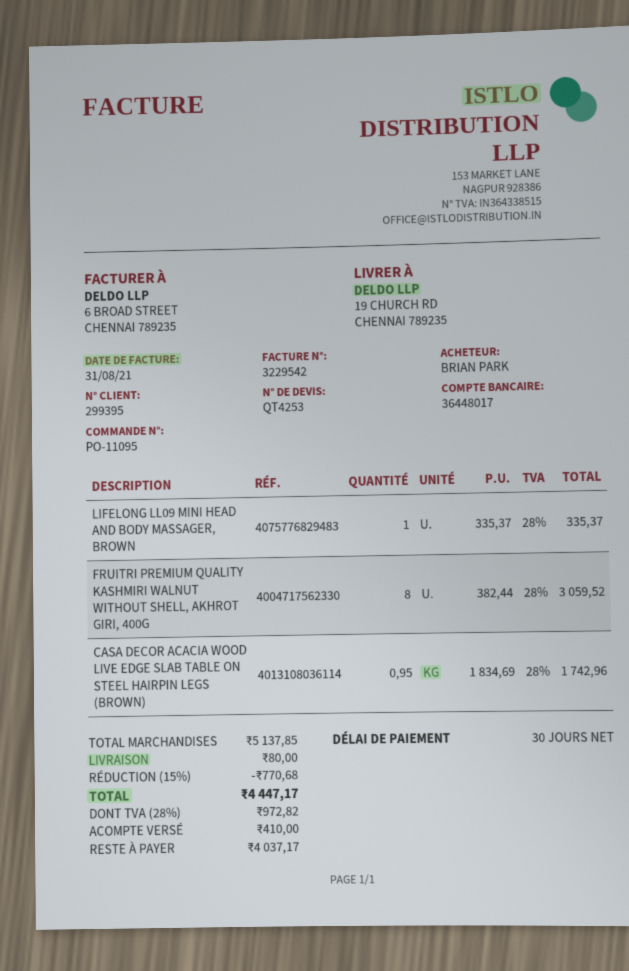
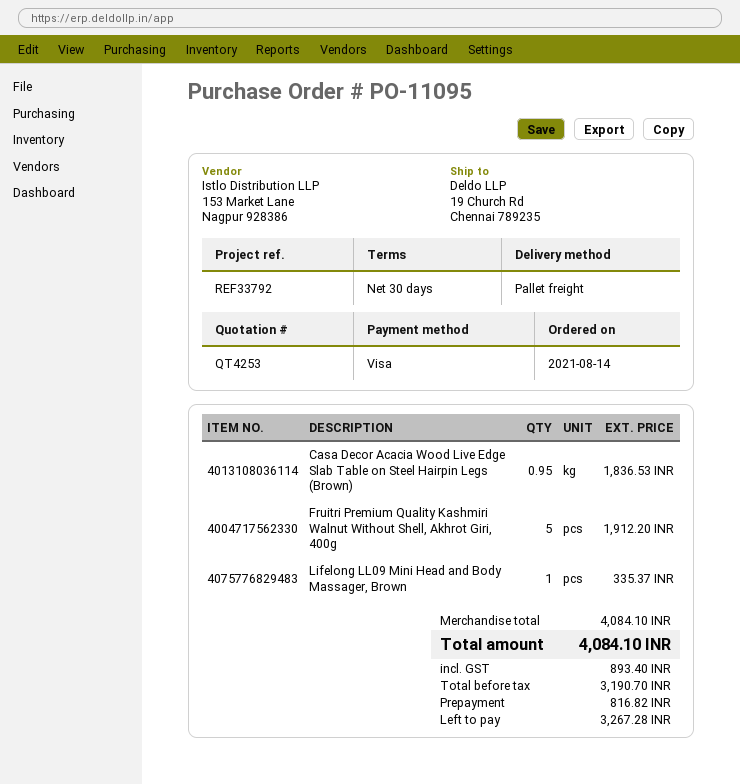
FRUITRI PREMIUM QUALITY KASHMIRI WALNUT WITHOUT SHELL, AKHROT GIRI, 400G: 8 for 3059.52 -> 5 for 1912.20
CASA DECOR ACACIA WOOD LIVE EDGE SLAB TABLE ON STEEL HAIRPIN LEGS (BROWN): 0.95 for 1742.96 -> 0.95 for 1836.53
subtotal: 5137.85 -> 4084.10
discount: 15% = 770.68 -> none
shipping: 80.00 -> none
tax: 972.82 -> 893.40
total: 4447.17 -> 4084.10
deposit: 410.00 -> 816.82
balance: 4037.17 -> 3267.28

